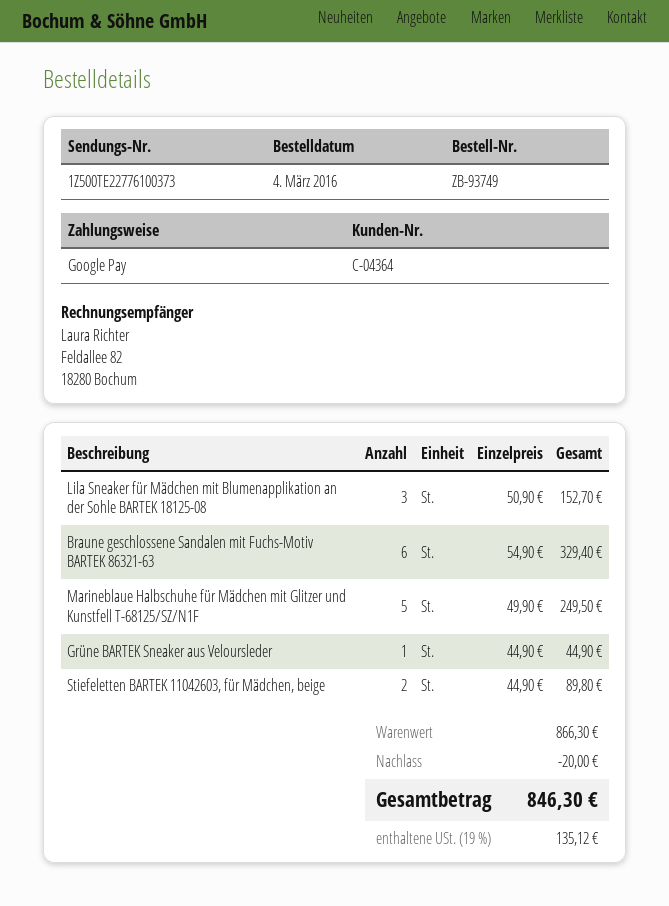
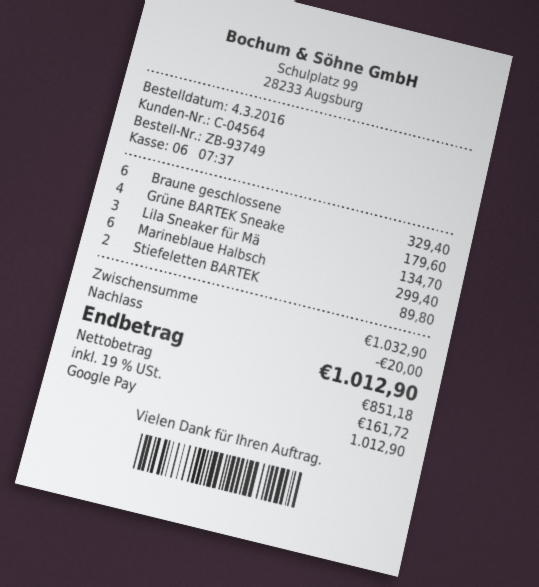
customer number: C-04364 -> C-04564
Lila Sneaker für Mädchen mit Blumenapplikation an der Sohle BARTEK 18125-08: 3 for 152.70 -> 3 for 134.70
Marineblaue Halbschuhe für Mädchen mit Glitzer und Kunstfell T-68125/SZ/N1F: 5 for 249.50 -> 6 for 299.40
Grüne BARTEK Sneaker aus Veloursleder: 1 for 44.90 -> 4 for 179.60
subtotal: 866.30 -> 1032.90
tax: 19% = 135.12 -> 19% = 161.72
total: 846.30 -> 1012.90

